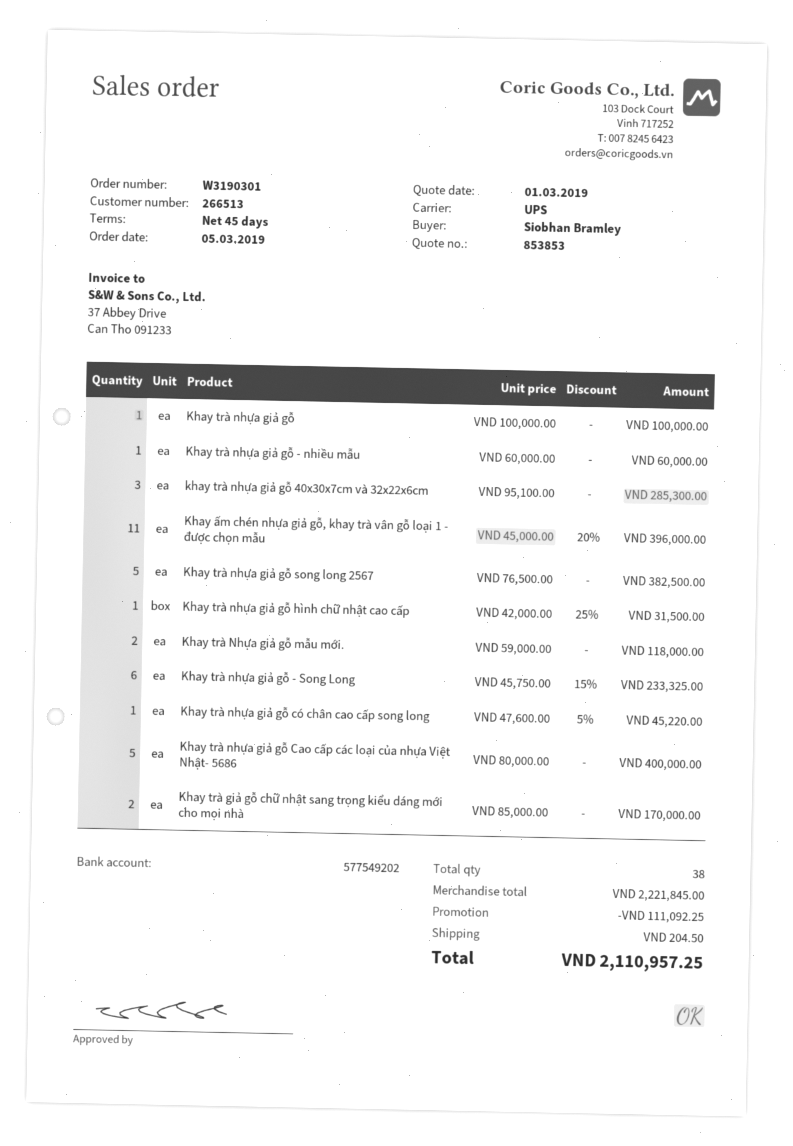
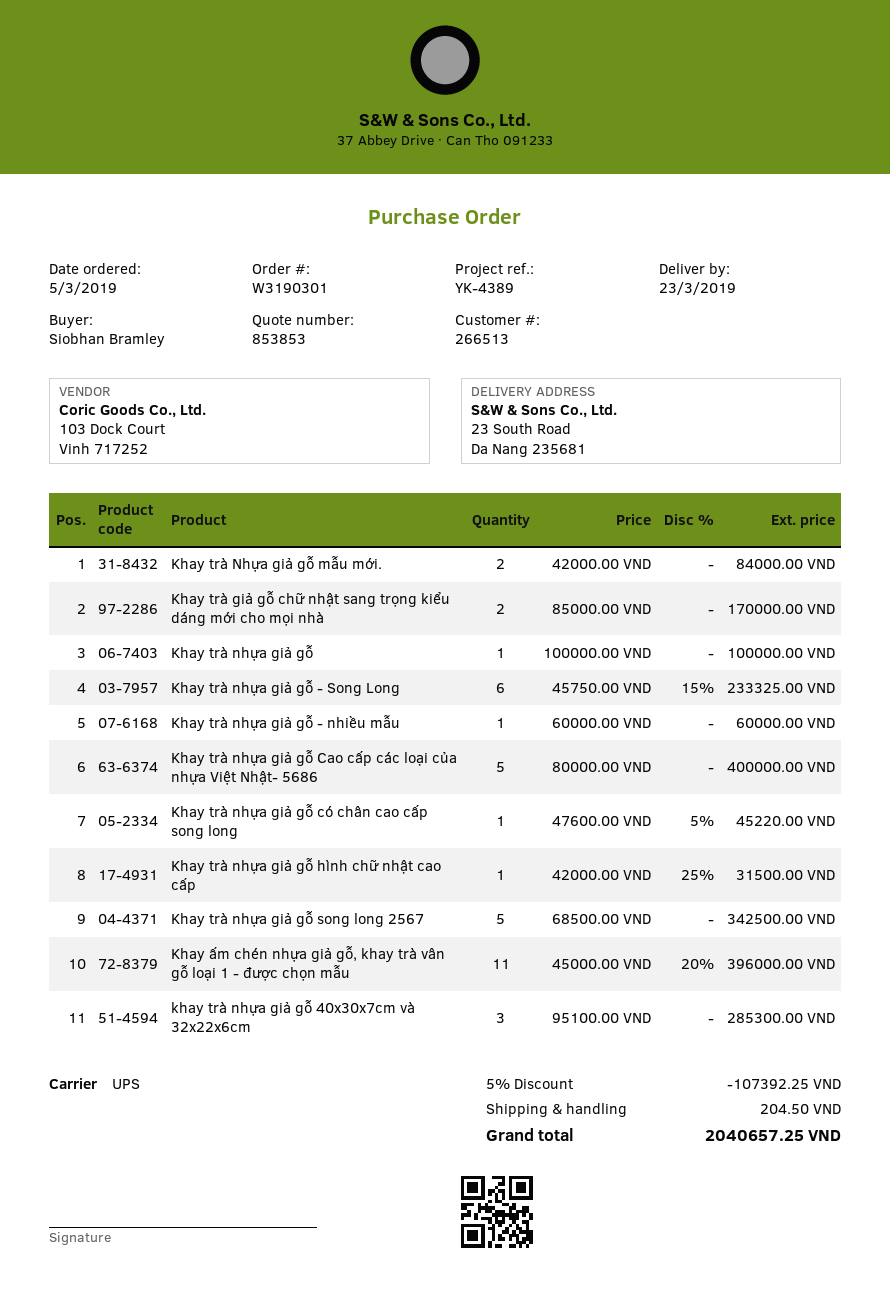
Khay trà nhựa giả gỗ song long 2567: 5 x 76500.00 = 382500.00 -> 5 x 68500.00 = 342500.00
Khay trà Nhựa giả gỗ mẫu mới.: 2 x 59000.00 = 118000.00 -> 2 x 42000.00 = 84000.00
discount: 111092.25 -> 107392.25
total: 2110957.25 -> 2040657.25

